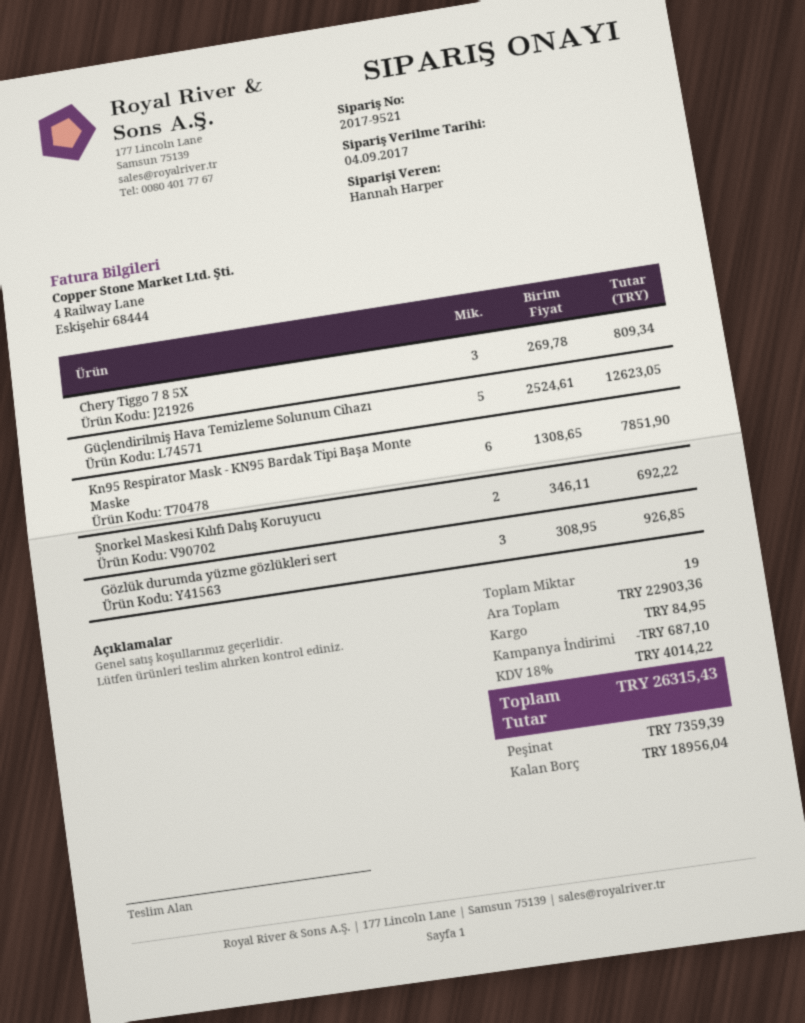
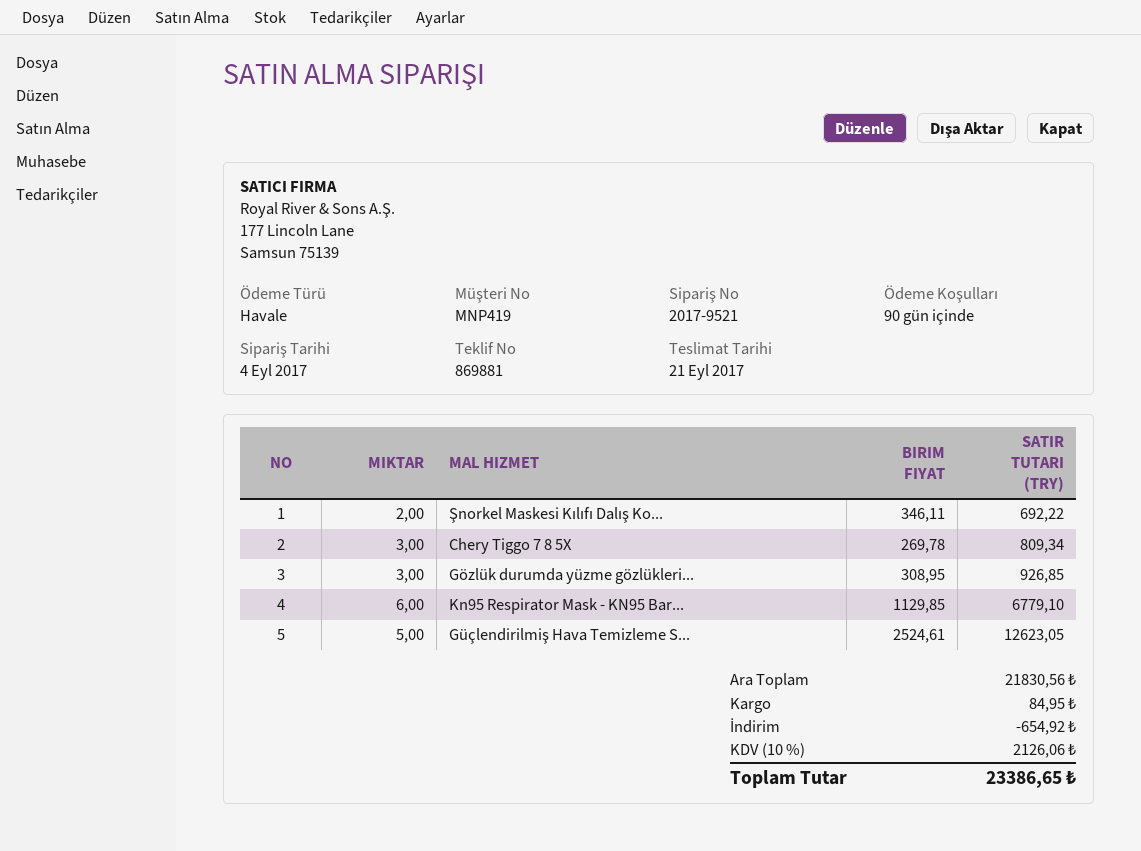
Kn95 Respirator Mask - KN95 Bardak Tipi Başa Monte Maske: 6 x 1308.65 = 7851.90 -> 6 x 1129.85 = 6779.10
subtotal: 22903.36 -> 21830.56
discount: 687.10 -> 654.92
tax: 18% = 4014.22 -> 10% = 2126.06
total: 26315.43 -> 23386.65

